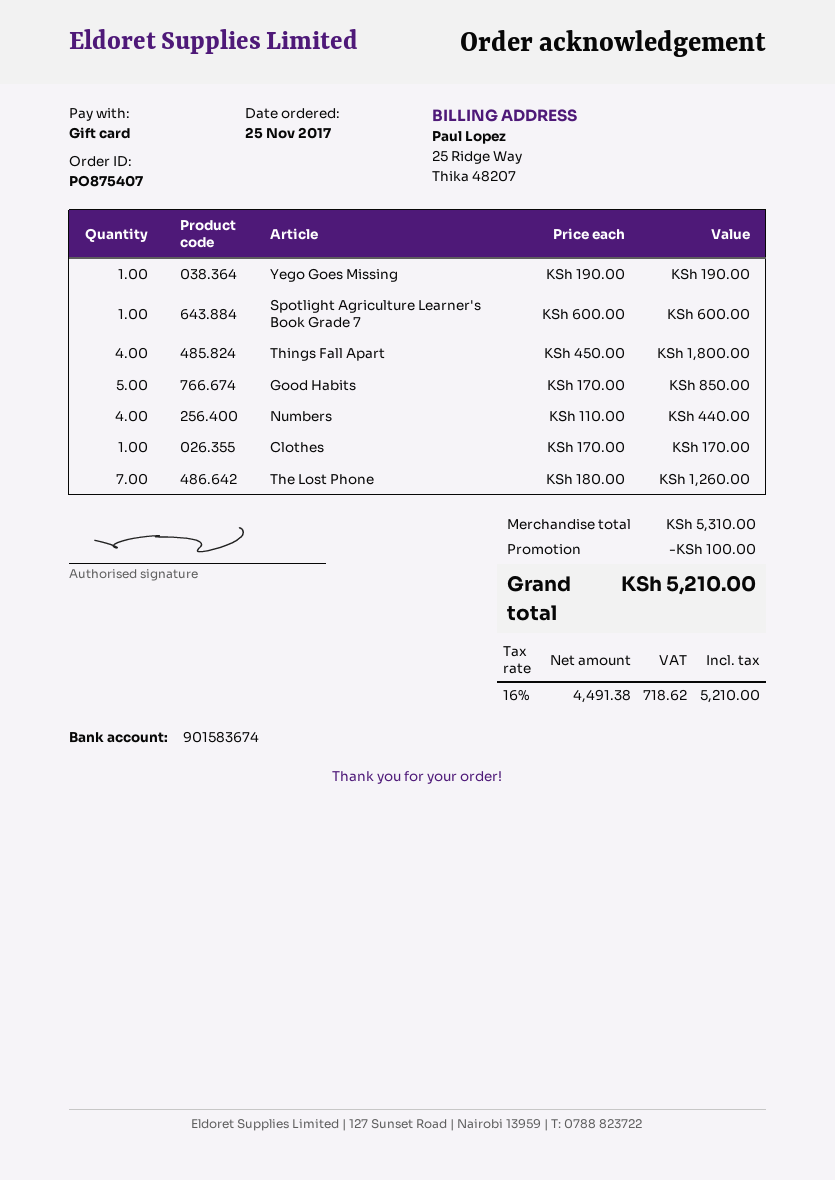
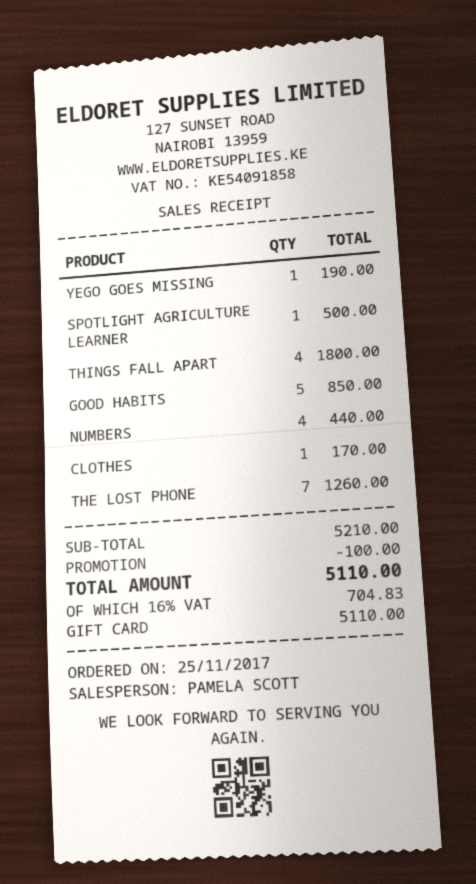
Spotlight Agriculture Learner's Book Grade 7: 1 for 600.00 -> 1 for 500.00
subtotal: 5310.00 -> 5210.00
tax: 16% = 718.62 -> 16% = 704.83
total: 5210.00 -> 5110.00

